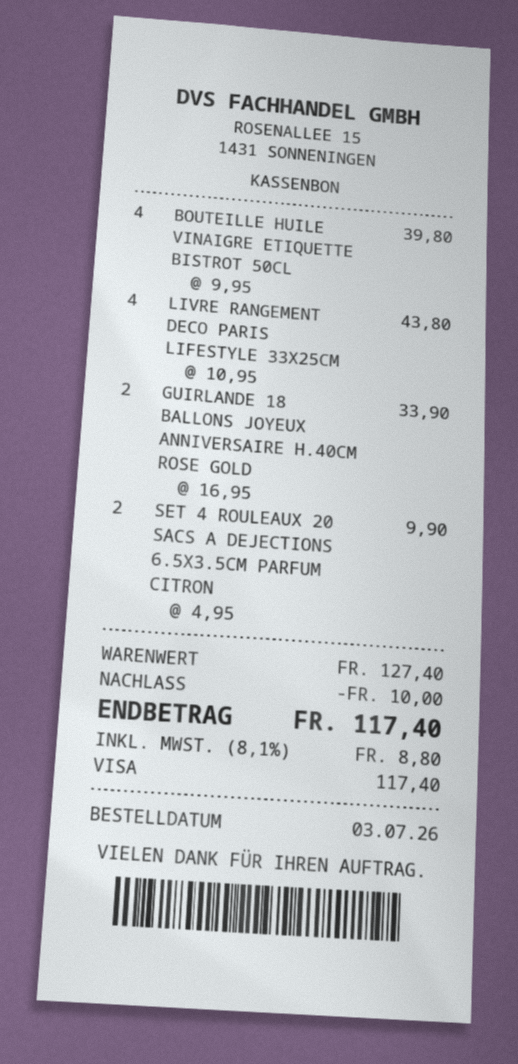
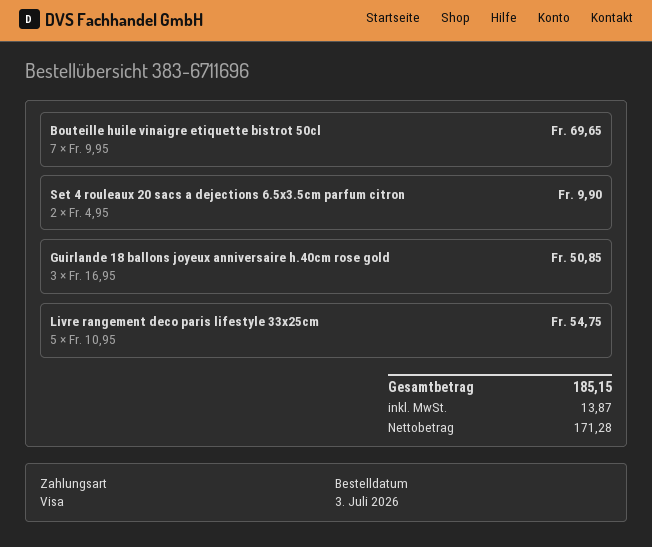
BOUTEILLE HUILE VINAIGRE ETIQUETTE BISTROT 50CL: 4 x 9.95 = 39.80 -> 7 x 9.95 = 69.65
LIVRE RANGEMENT DECO PARIS LIFESTYLE 33X25CM: 4 x 10.95 = 43.80 -> 5 x 10.95 = 54.75
GUIRLANDE 18 BALLONS JOYEUX ANNIVERSAIRE H.40CM ROSE GOLD: 2 x 16.95 = 33.90 -> 3 x 16.95 = 50.85
discount: 10.00 -> none
tax: 8.80 -> 13.87
total: 117.40 -> 185.15

